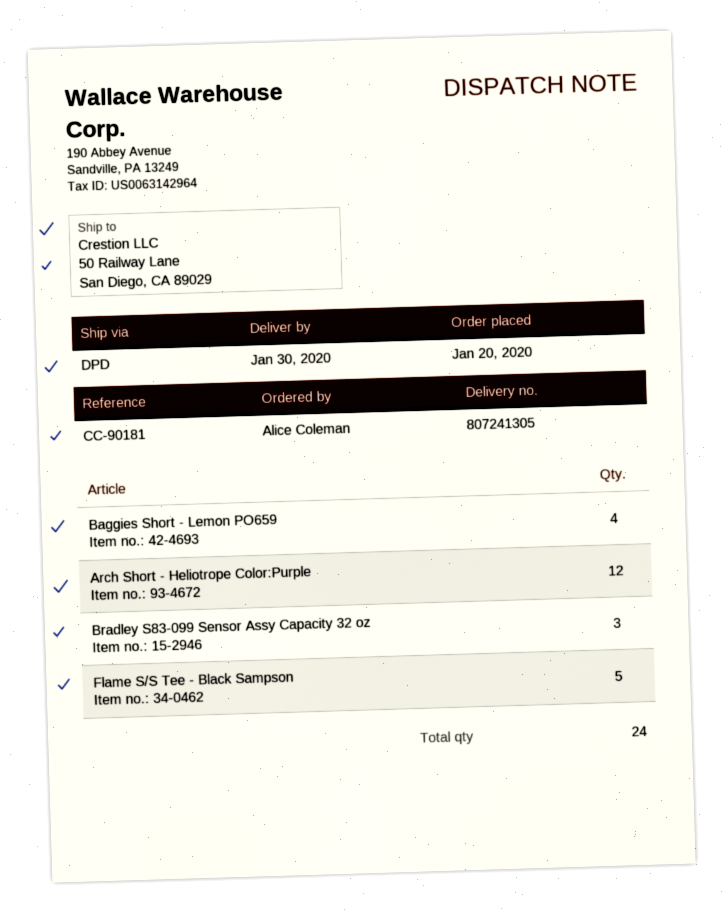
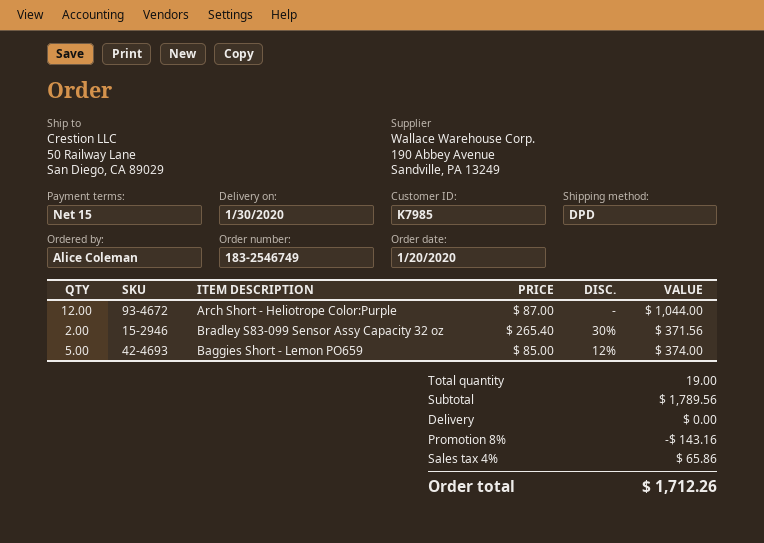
Baggies Short - Lemon PO659: 4 -> 5
Bradley S83-099 Sensor Assy Capacity 32 oz: 3 -> 2
Flame S/S Tee - Black Sampson: 5 -> none
total quantity: 24 -> 19

